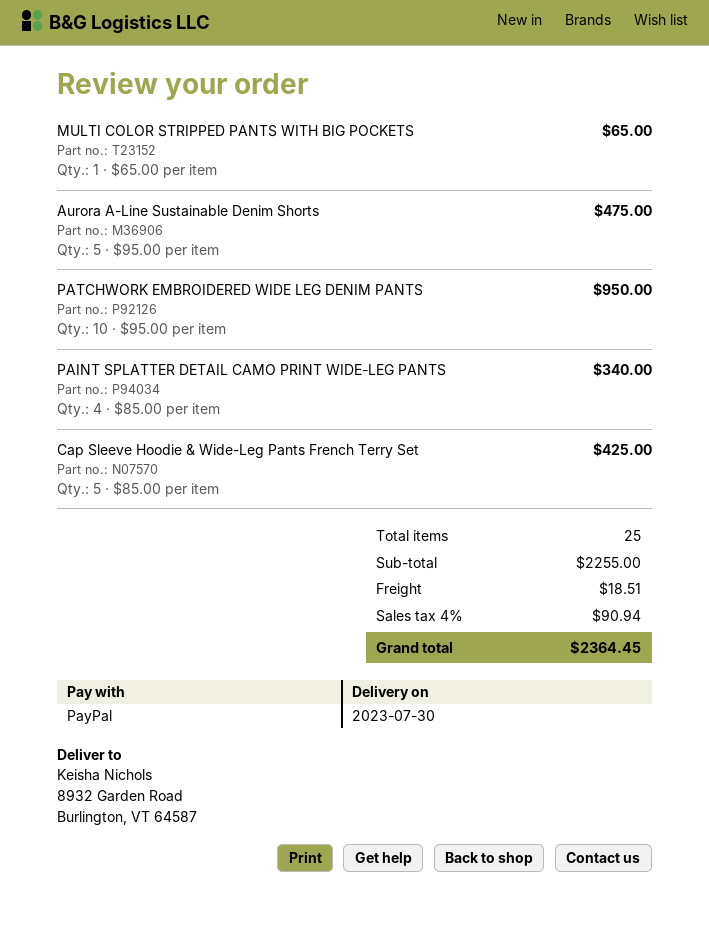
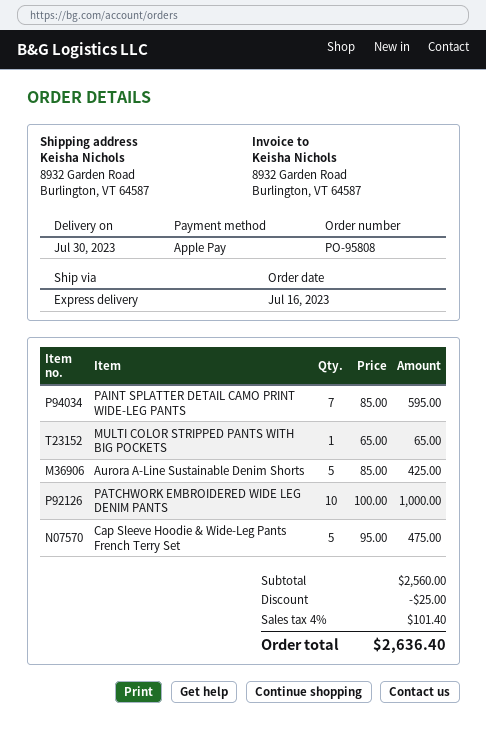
payment method: PayPal -> Apple Pay
Aurora A-Line Sustainable Denim Shorts: 5 x 95.00 = 475.00 -> 5 x 85.00 = 425.00
PATCHWORK EMBROIDERED WIDE LEG DENIM PANTS: 10 x 95.00 = 950.00 -> 10 x 100.00 = 1000.00
PAINT SPLATTER DETAIL CAMO PRINT WIDE-LEG PANTS: 4 x 85.00 = 340.00 -> 7 x 85.00 = 595.00
Cap Sleeve Hoodie & Wide-Leg Pants French Terry Set: 5 x 85.00 = 425.00 -> 5 x 95.00 = 475.00
subtotal: 2255.00 -> 2560.00
discount: none -> 25.00
shipping: 18.51 -> none
tax: 4% = 90.94 -> 4% = 101.40
total: 2364.45 -> 2636.40

